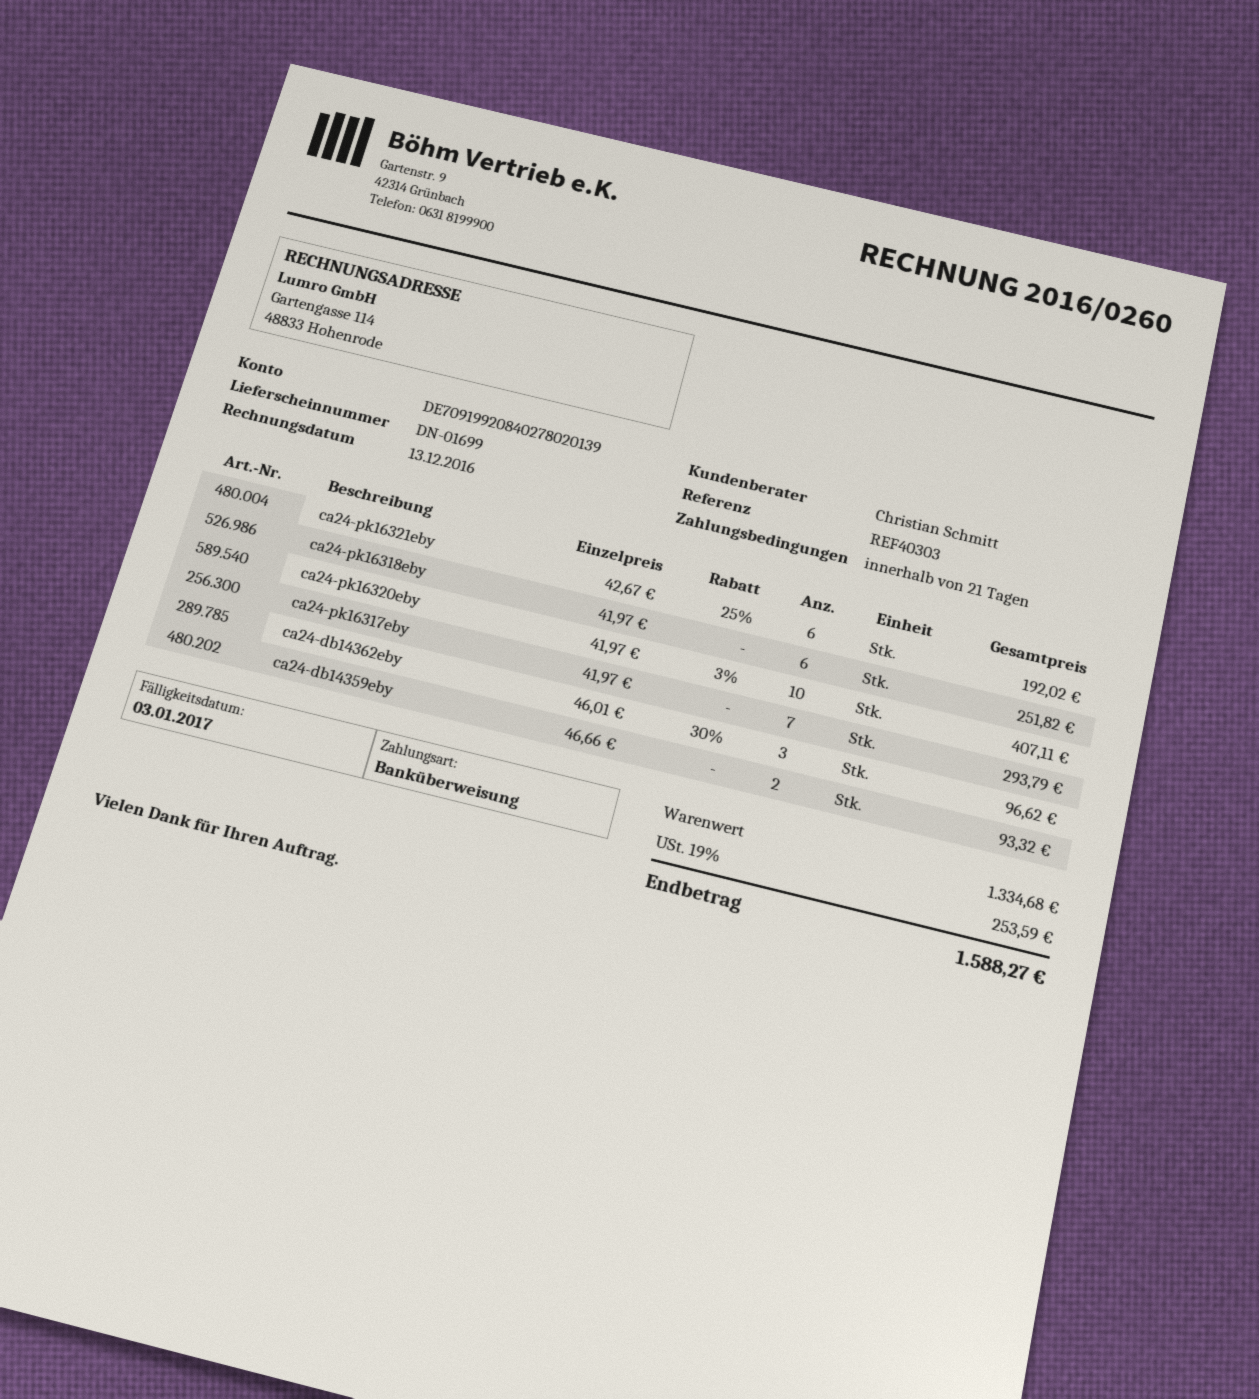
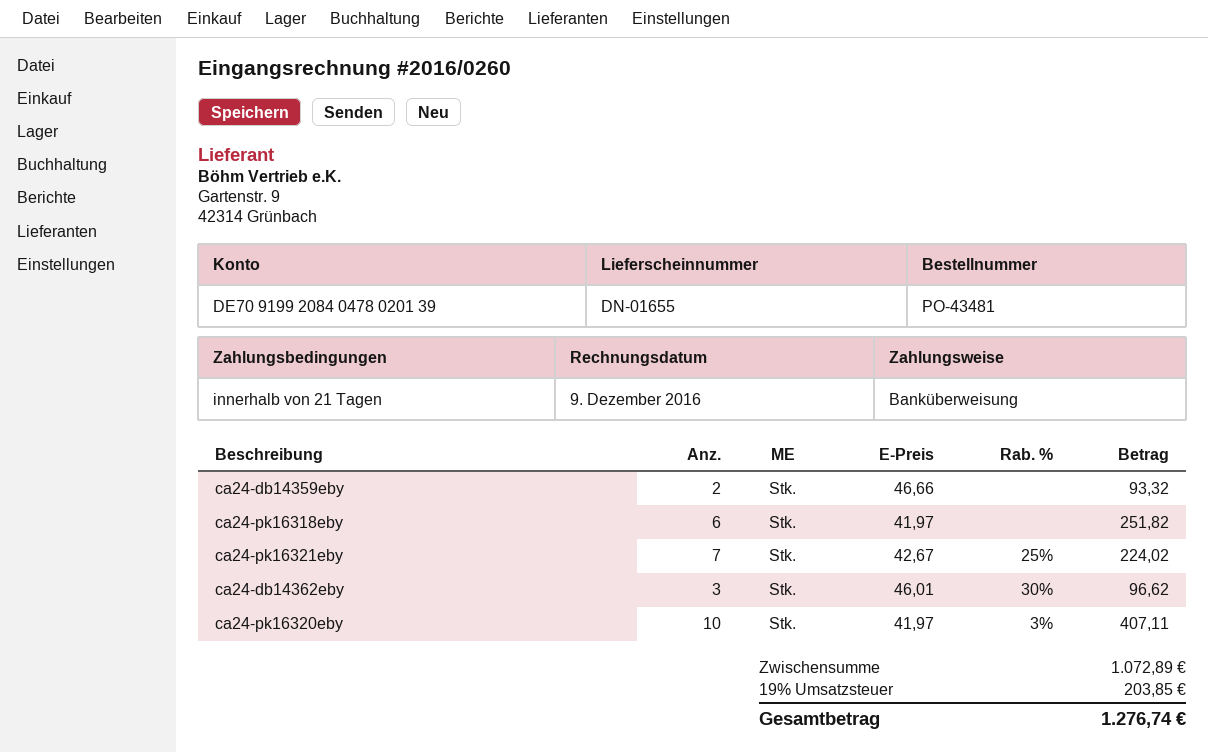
delivery note number: DN-01699 -> DN-01655
invoice date: 2016-12-13 -> 2016-12-09
bank account: DE70919920840278020139 -> DE70919920840478020139
ca24-pk16321eby: 6 x 42.67 - 25% = 192.02 -> 7 x 42.67 - 25% = 224.02
ca24-pk16317eby: 7 x 41.97 = 293.79 -> none
subtotal: 1334.68 -> 1072.89
tax: 19% = 253.59 -> 19% = 203.85
total: 1588.27 -> 1276.74

